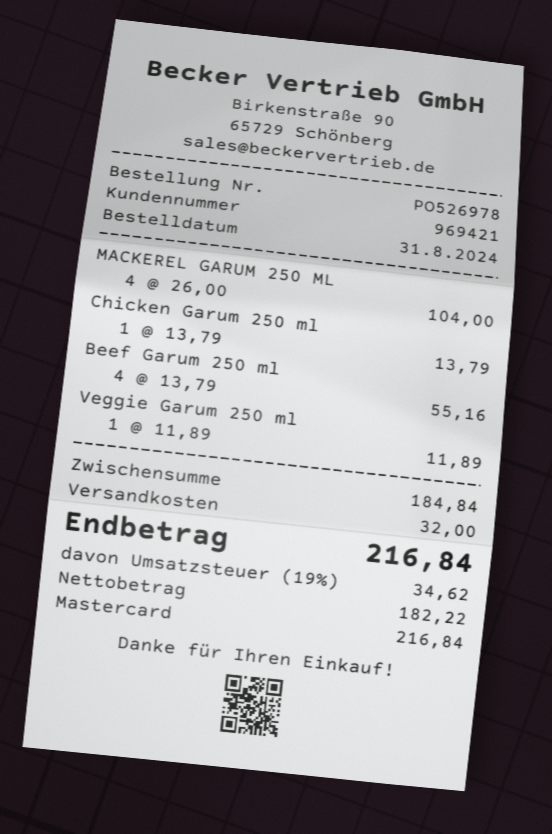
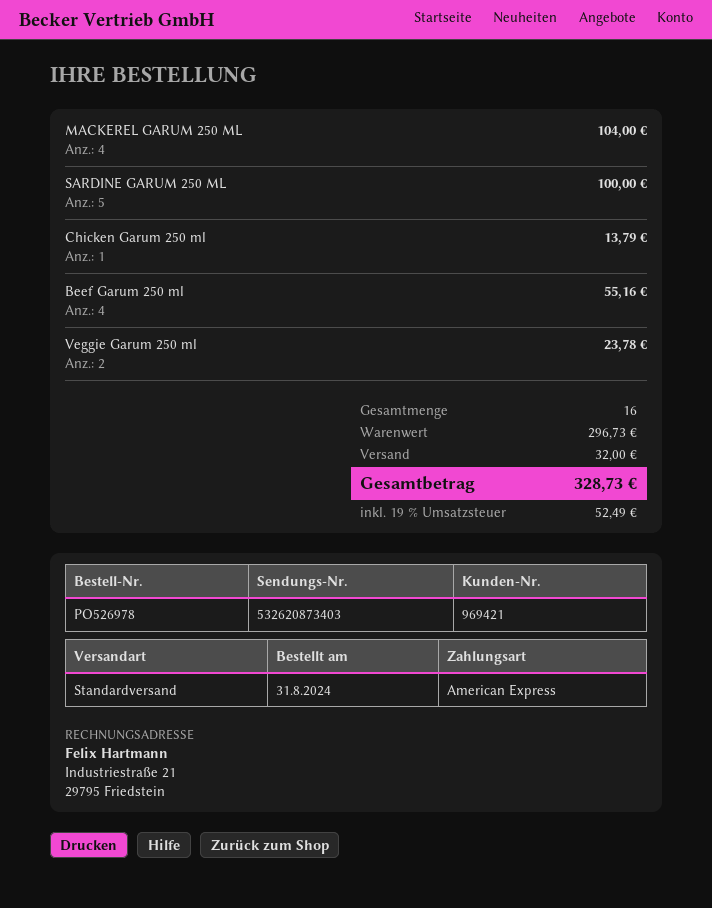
payment method: Mastercard -> American Express
Veggie Garum 250 ml: 1 for 11.89 -> 2 for 23.78
SARDINE GARUM 250 ML: none -> 5 for 100.00
subtotal: 184.84 -> 296.73
tax: 19% = 34.62 -> 19% = 52.49
total: 216.84 -> 328.73

